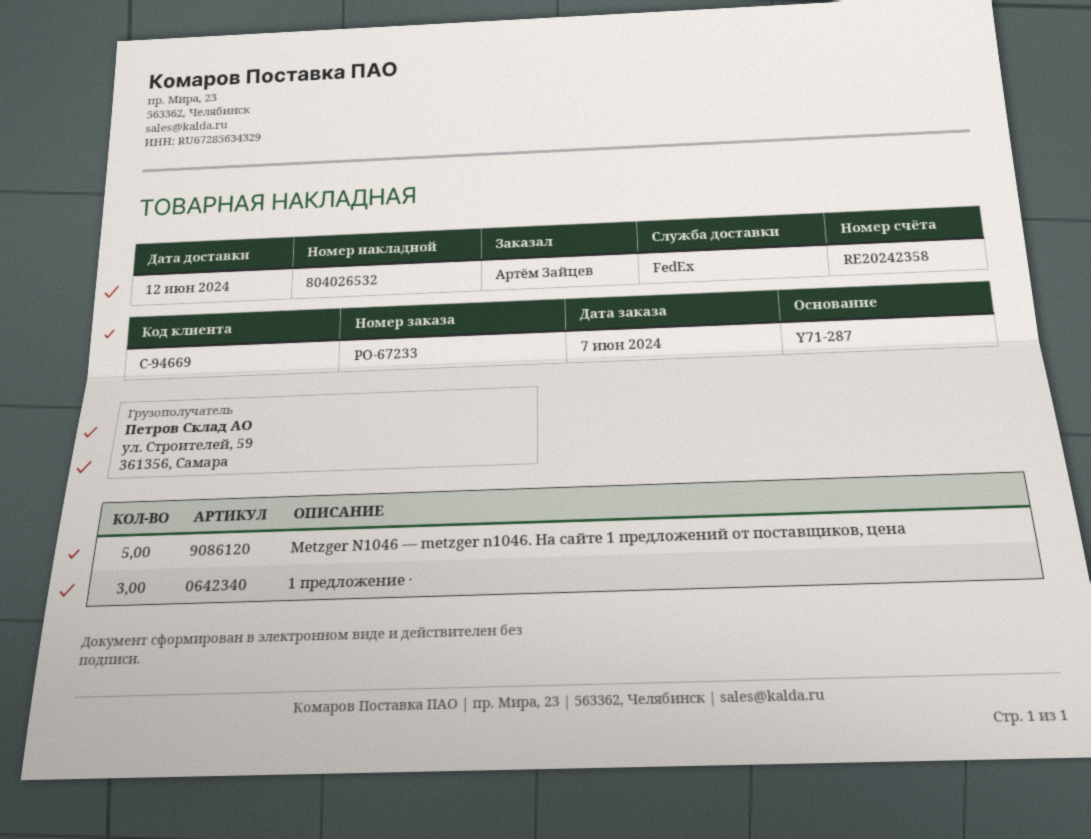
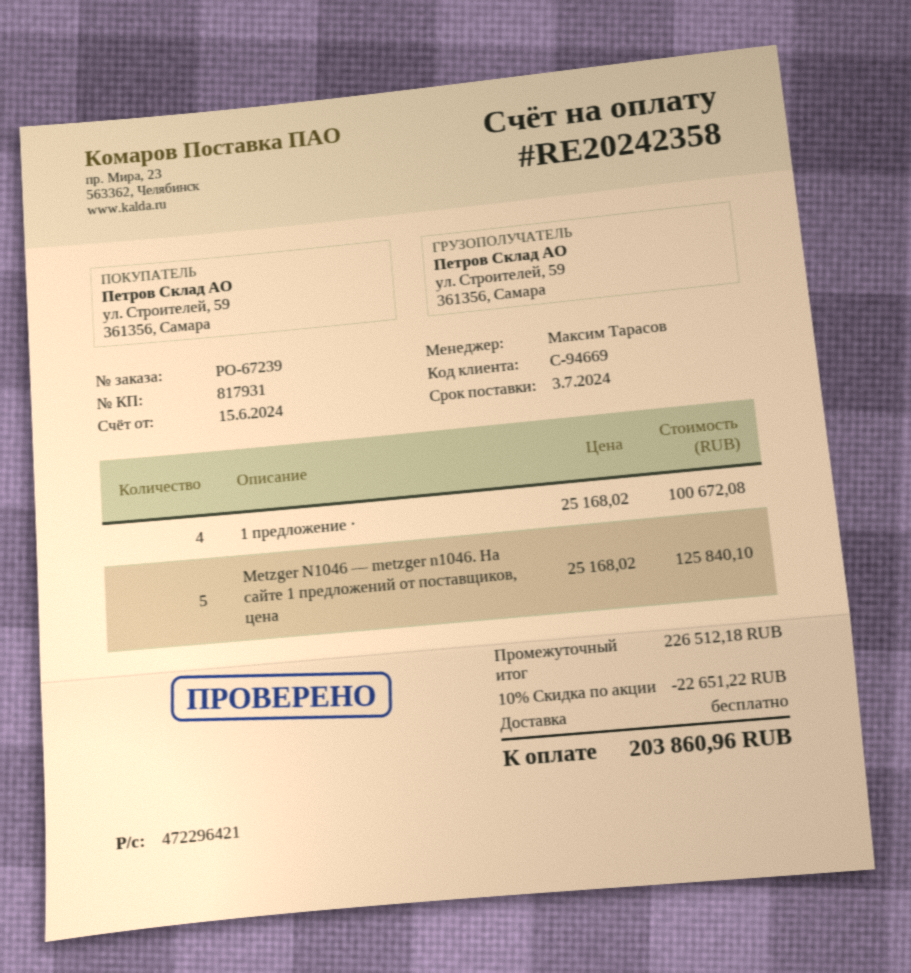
order number: PO-67233 -> PO-67239
delivery date: 2024-06-12 -> 2024-07-03
1 предложение ·: 3 -> 4

